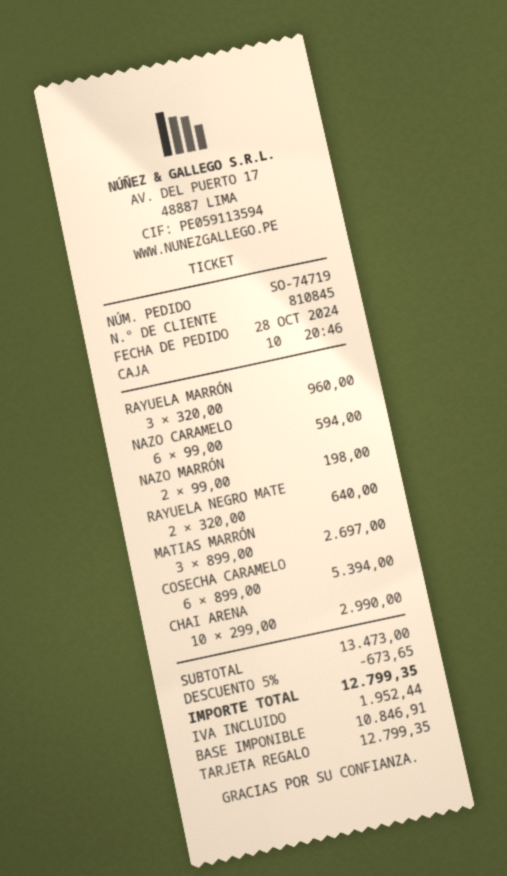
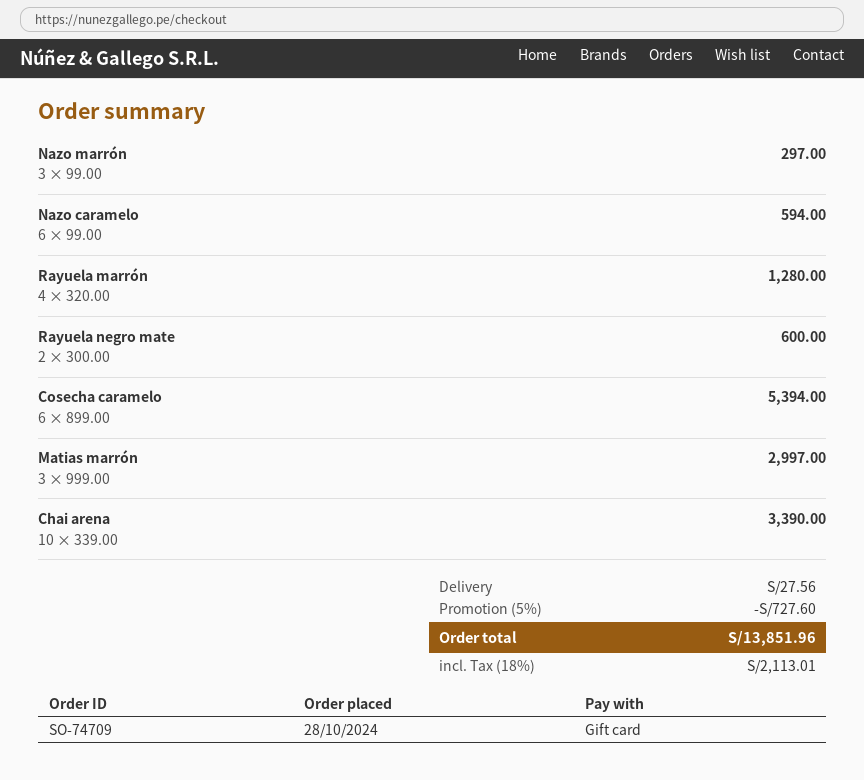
order number: SO-74719 -> SO-74709
RAYUELA MARRÓN: 3 x 320.00 = 960.00 -> 4 x 320.00 = 1280.00
NAZO MARRÓN: 2 x 99.00 = 198.00 -> 3 x 99.00 = 297.00
RAYUELA NEGRO MATE: 2 x 320.00 = 640.00 -> 2 x 300.00 = 600.00
MATIAS MARRÓN: 3 x 899.00 = 2697.00 -> 3 x 999.00 = 2997.00
CHAI ARENA: 10 x 299.00 = 2990.00 -> 10 x 339.00 = 3390.00
discount: 5% = 673.65 -> 5% = 727.60
shipping: none -> 27.56
tax: 1952.44 -> 2113.01
total: 12799.35 -> 13851.96

